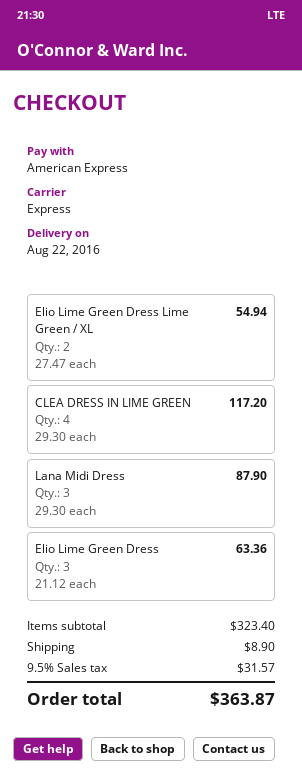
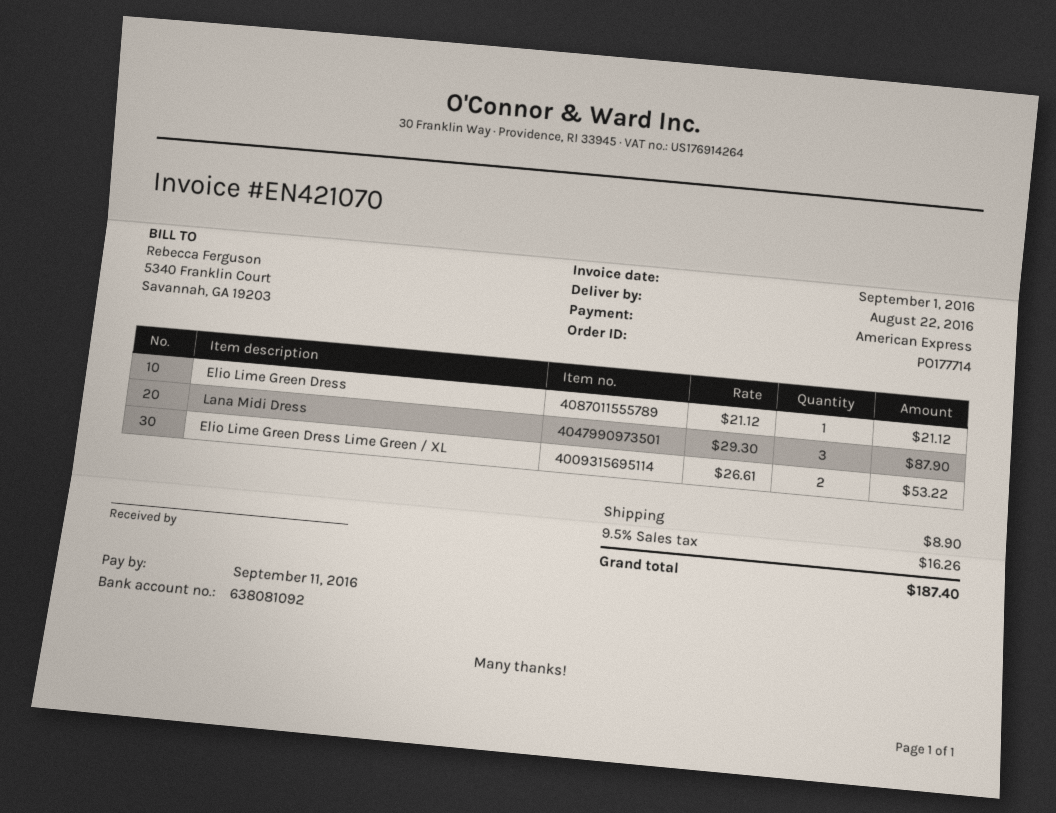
Elio Lime Green Dress Lime Green / XL: 2 x 27.47 = 54.94 -> 2 x 26.61 = 53.22
CLEA DRESS IN LIME GREEN: 4 x 29.30 = 117.20 -> none
Elio Lime Green Dress: 3 x 21.12 = 63.36 -> 1 x 21.12 = 21.12
tax: 9.5% = 31.57 -> 9.5% = 16.26
total: 363.87 -> 187.40

